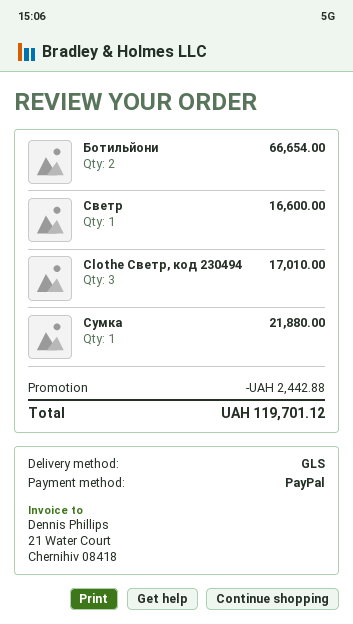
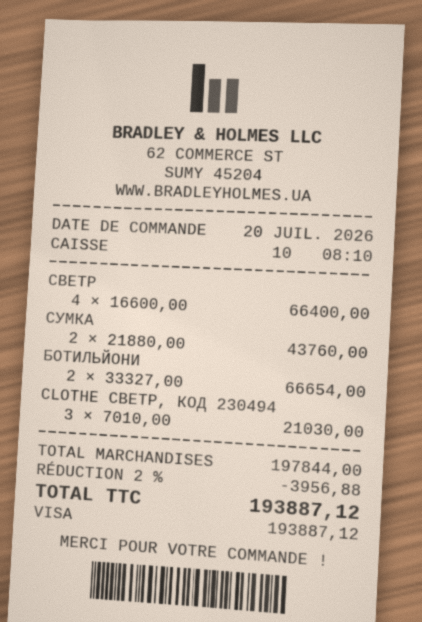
payment method: PayPal -> Visa
Светр: 1 for 16600.00 -> 4 for 66400.00
Clothe Светр, код 230494: 3 for 17010.00 -> 3 for 21030.00
Сумка: 1 for 21880.00 -> 2 for 43760.00
discount: 2442.88 -> 3956.88
total: 119701.12 -> 193887.12

